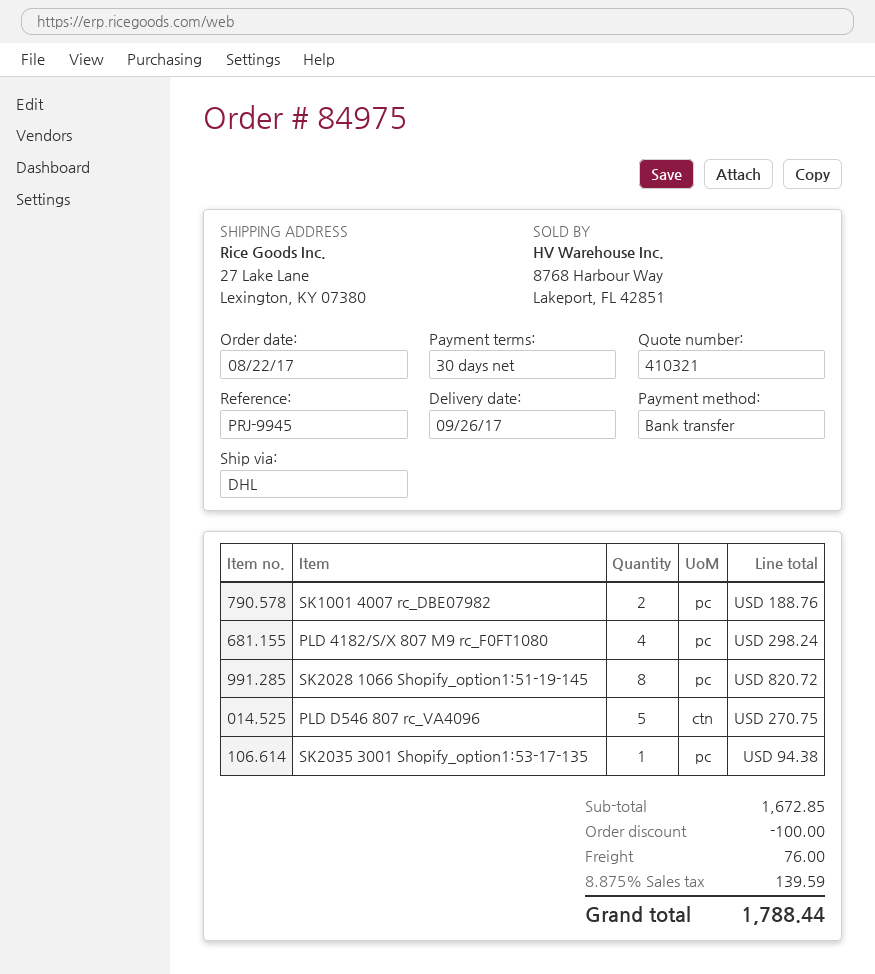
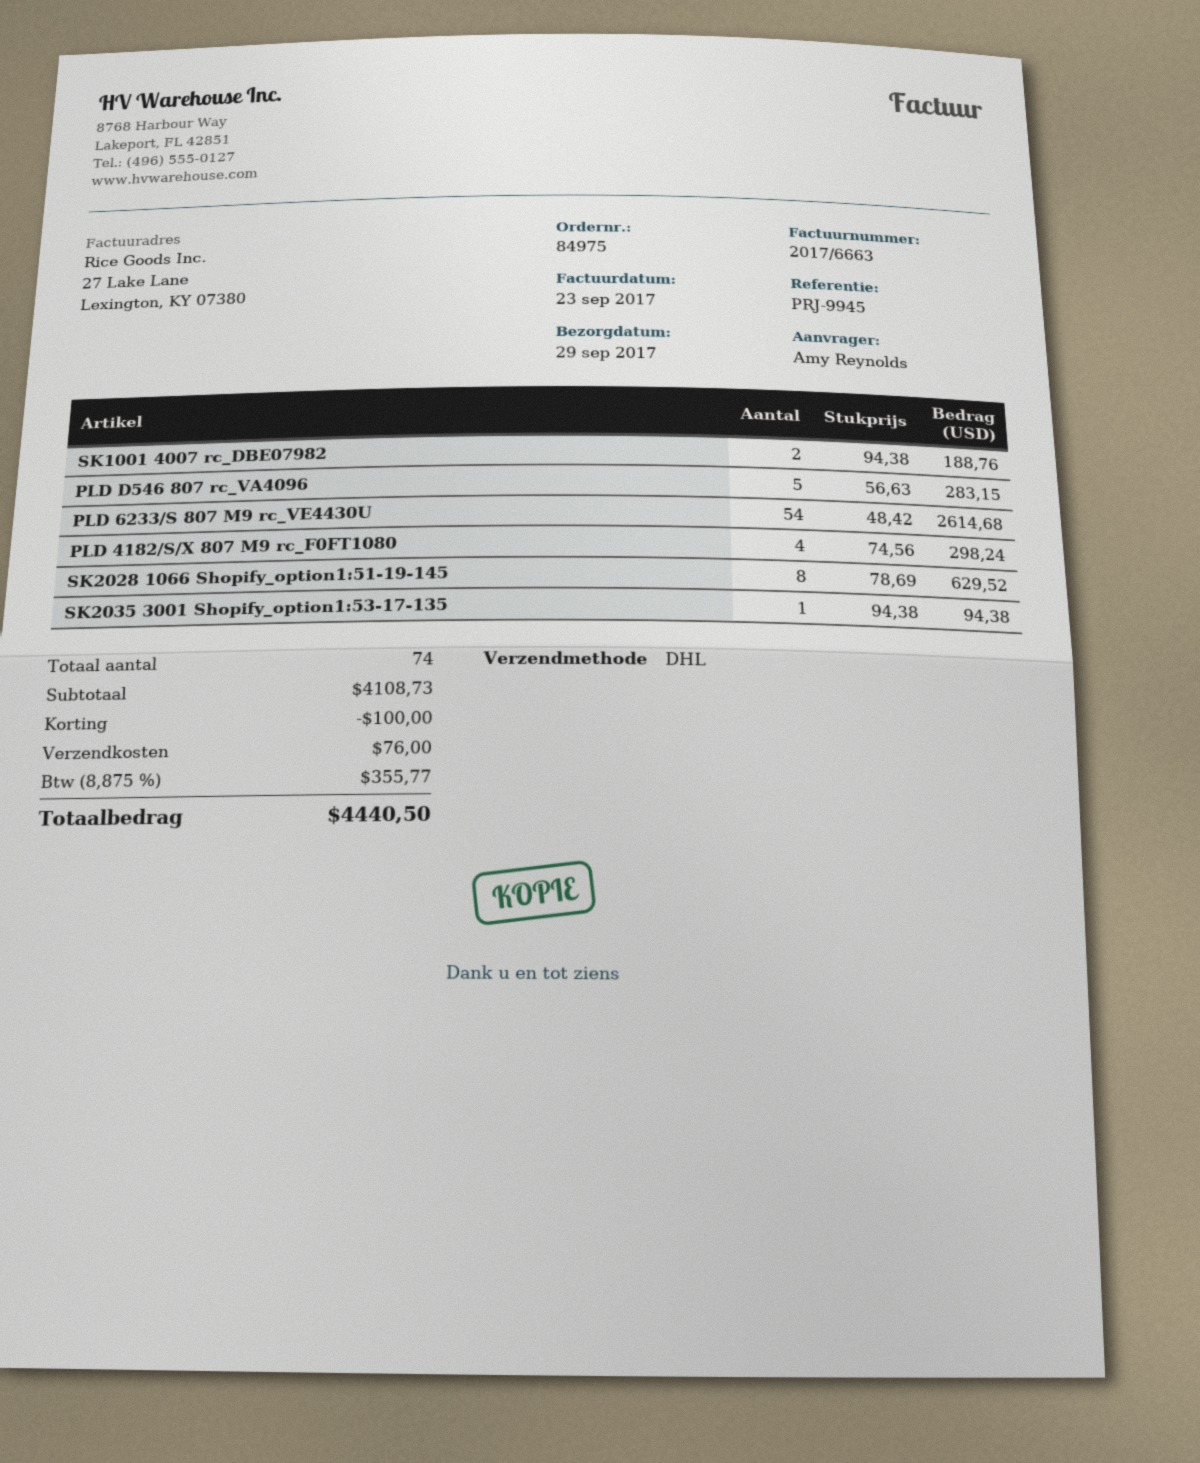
delivery date: 2017-09-26 -> 2017-09-29
SK2028 1066 Shopify_option1:51-19-145: 8 for 820.72 -> 8 for 629.52
PLD D546 807 rc_VA4096: 5 for 270.75 -> 5 for 283.15
PLD 6233/S 807 M9 rc_VE4430U: none -> 54 for 2614.68
subtotal: 1672.85 -> 4108.73
tax: 8.875% = 139.59 -> 8.875% = 355.77
total: 1788.44 -> 4440.50

